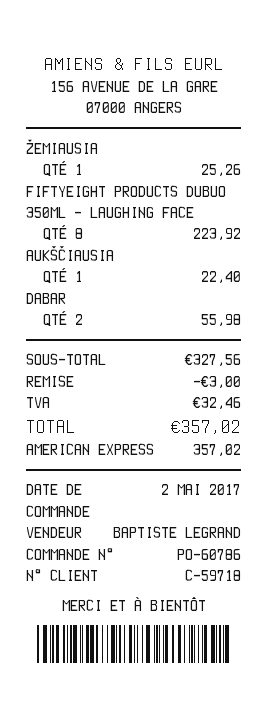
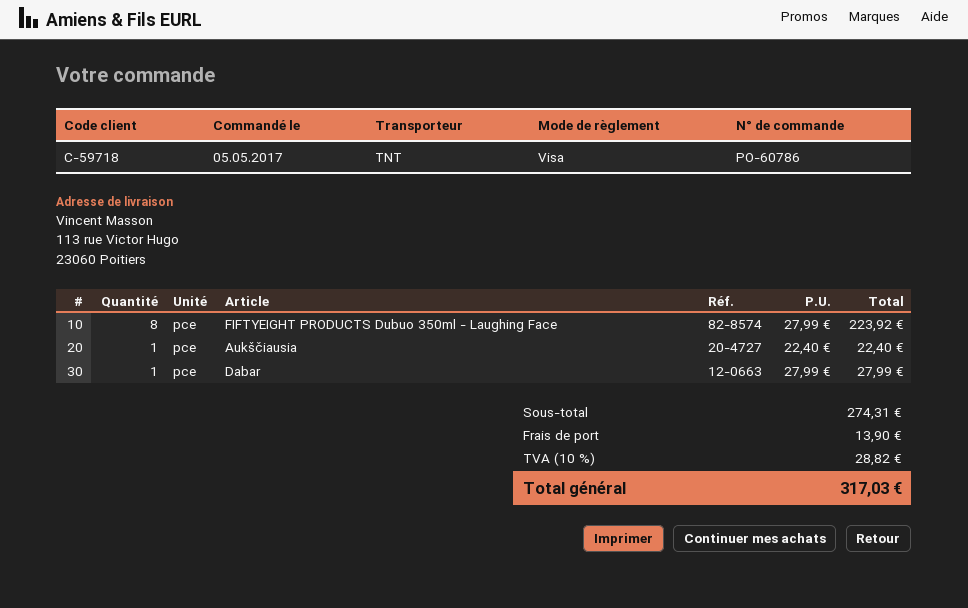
order date: 2017-05-02 -> 2017-05-05
payment method: American Express -> Visa
ŽEMIAUSIA: 1 for 25.26 -> none
DABAR: 2 for 55.98 -> 1 for 27.99
subtotal: 327.56 -> 274.31
discount: 3.00 -> none
shipping: none -> 13.90
tax: 32.46 -> 28.82
total: 357.02 -> 317.03

